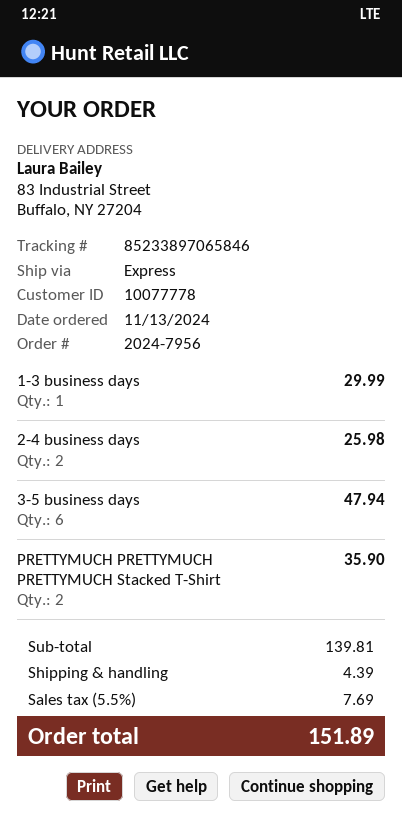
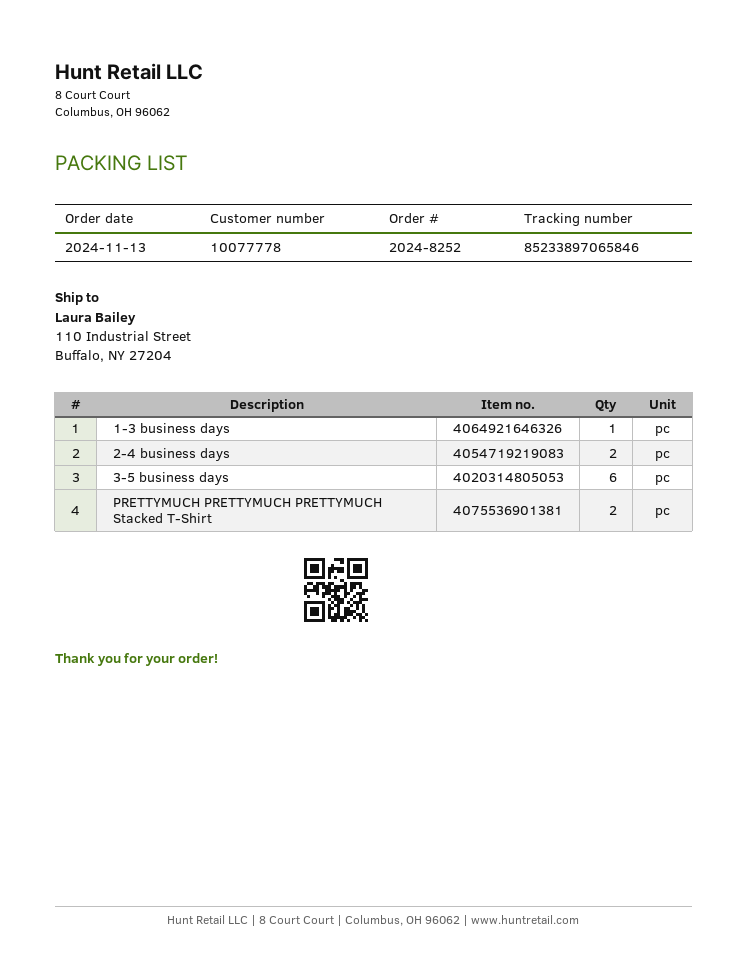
order number: 2024-7956 -> 2024-8252
ship to: 83 Industrial Street, Buffalo, NY 27204 -> 110 Industrial Street, Buffalo, NY 27204

